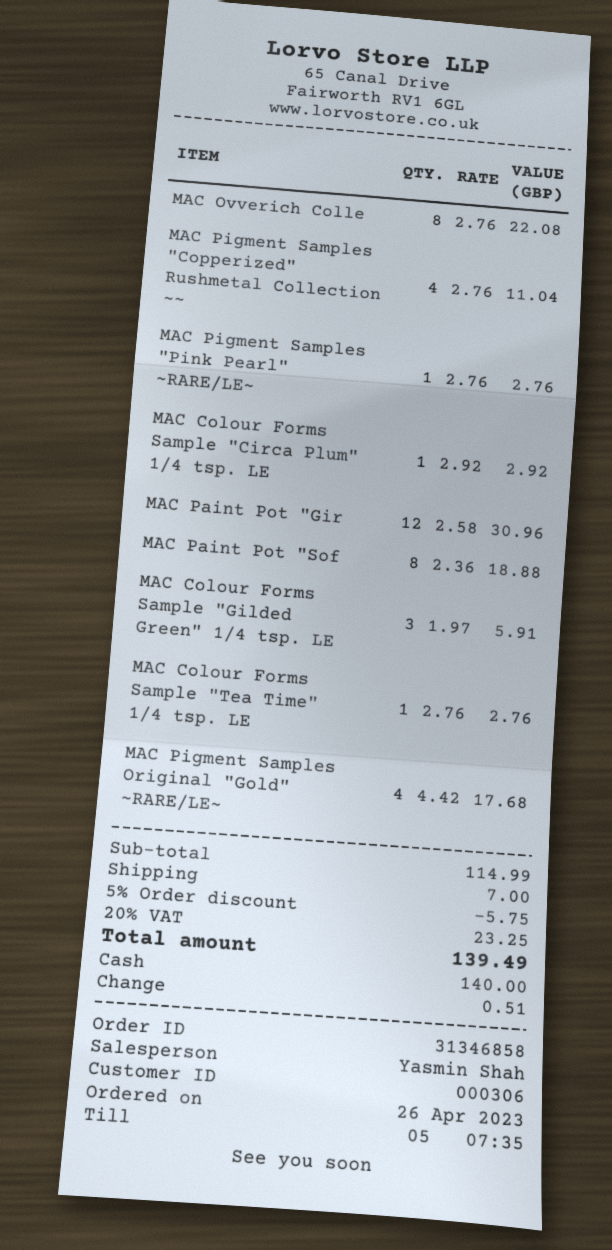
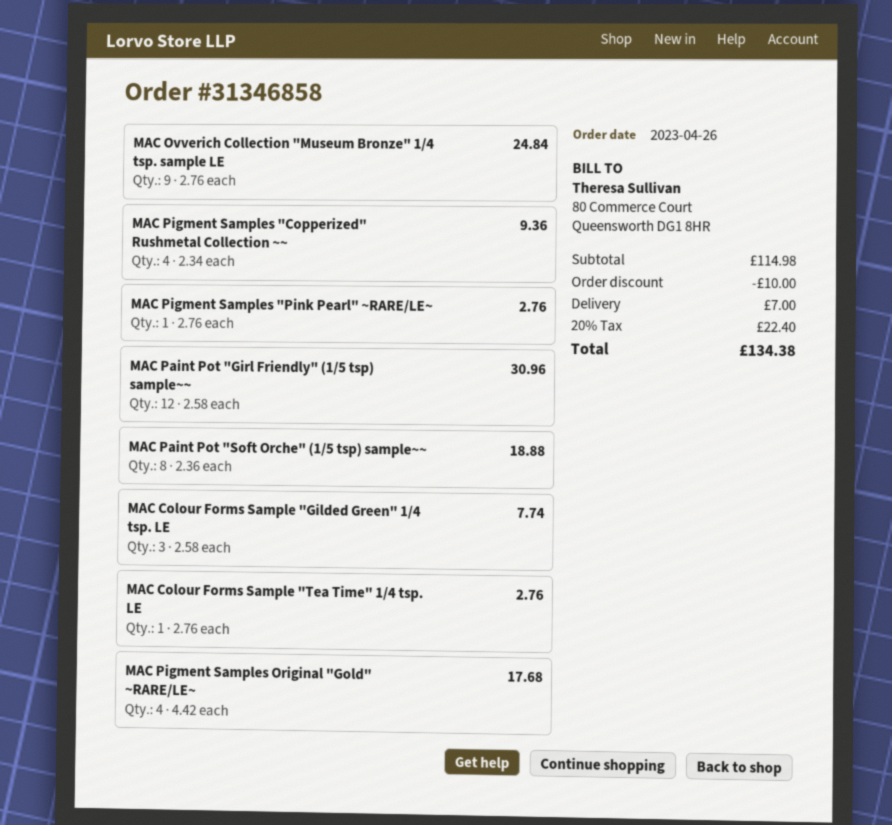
MAC Ovverich Colle: 8 x 2.76 = 22.08 -> 9 x 2.76 = 24.84
MAC Pigment Samples "Copperized" Rushmetal Collection ~~: 4 x 2.76 = 11.04 -> 4 x 2.34 = 9.36
MAC Colour Forms Sample "Circa Plum" 1/4 tsp. LE: 1 x 2.92 = 2.92 -> none
MAC Colour Forms Sample "Gilded Green" 1/4 tsp. LE: 3 x 1.97 = 5.91 -> 3 x 2.58 = 7.74
subtotal: 114.99 -> 114.98
discount: 5.75 -> 10.00
tax: 20% = 23.25 -> 20% = 22.40
total: 139.49 -> 134.38

